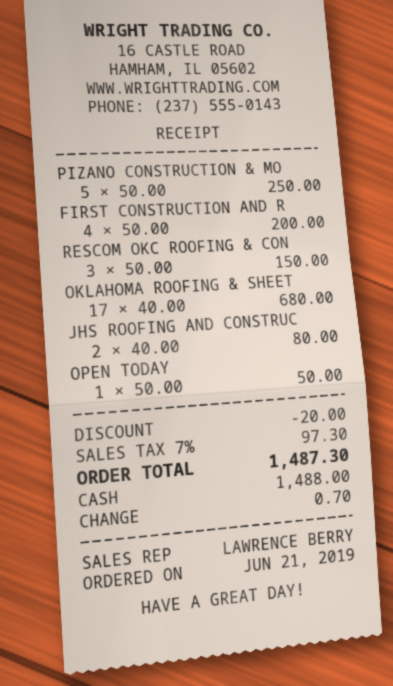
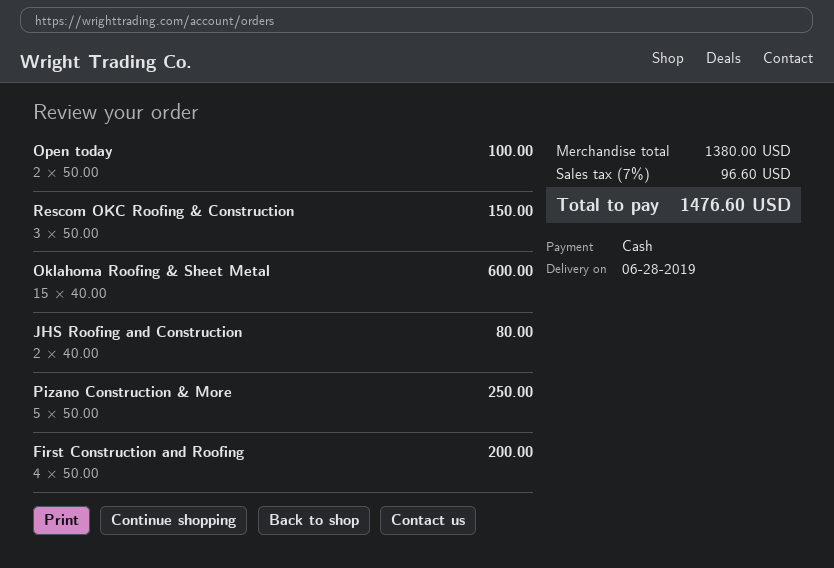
OKLAHOMA ROOFING & SHEET: 17 x 40.00 = 680.00 -> 15 x 40.00 = 600.00
OPEN TODAY: 1 x 50.00 = 50.00 -> 2 x 50.00 = 100.00
discount: 20.00 -> none
tax: 7% = 97.30 -> 7% = 96.60
total: 1487.30 -> 1476.60

